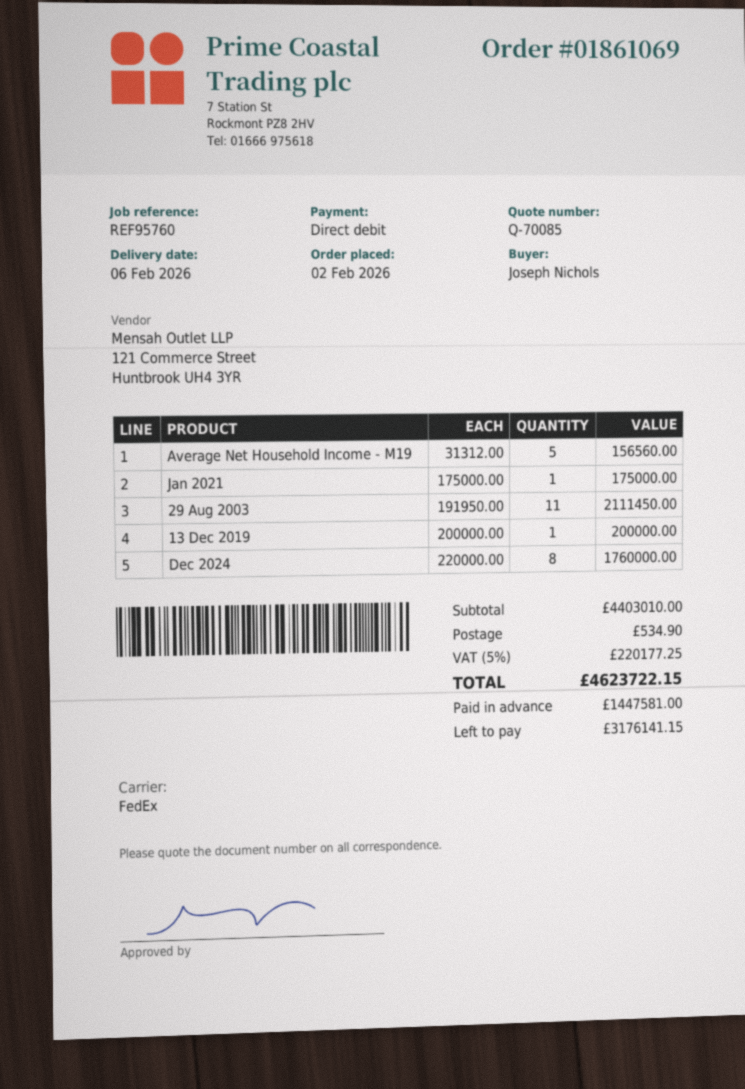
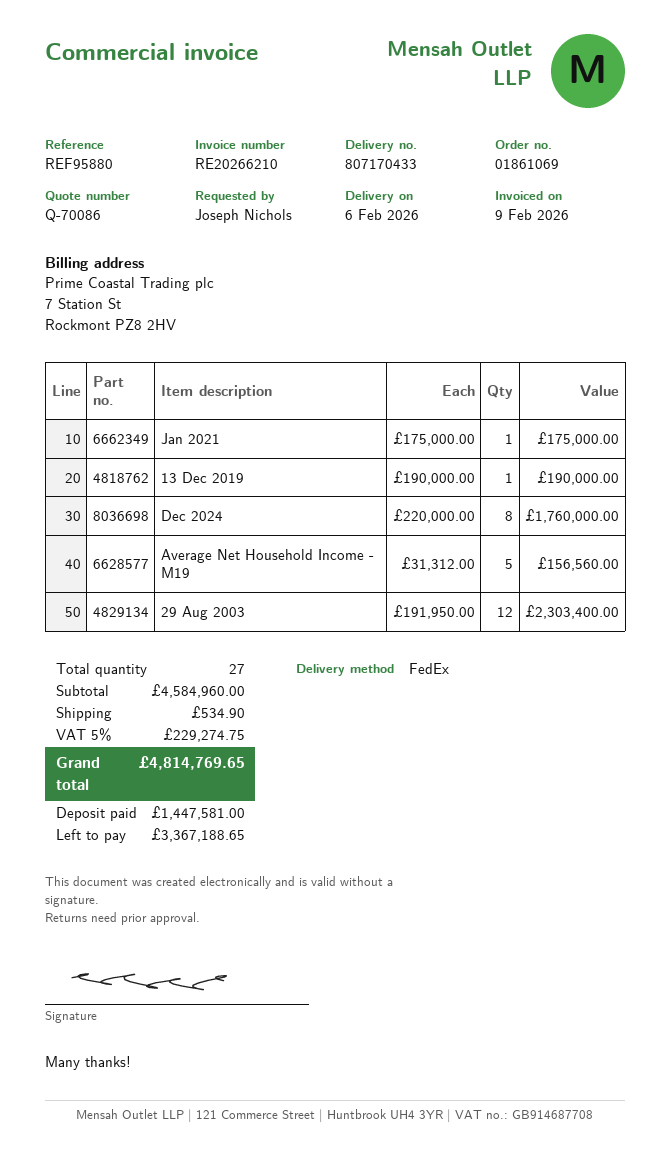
quote number: Q-70085 -> Q-70086
reference: REF95760 -> REF95880
29 Aug 2003: 11 x 191950.00 = 2111450.00 -> 12 x 191950.00 = 2303400.00
13 Dec 2019: 1 x 200000.00 = 200000.00 -> 1 x 190000.00 = 190000.00
subtotal: 4403010.00 -> 4584960.00
tax: 5% = 220177.25 -> 5% = 229274.75
total: 4623722.15 -> 4814769.65
balance: 3176141.15 -> 3367188.65

